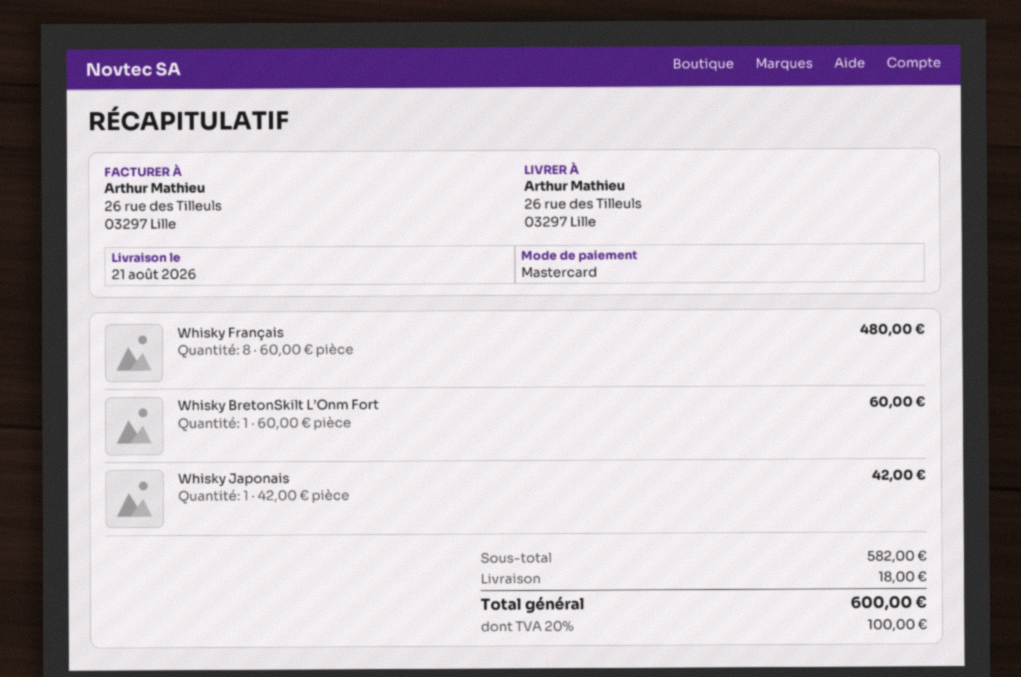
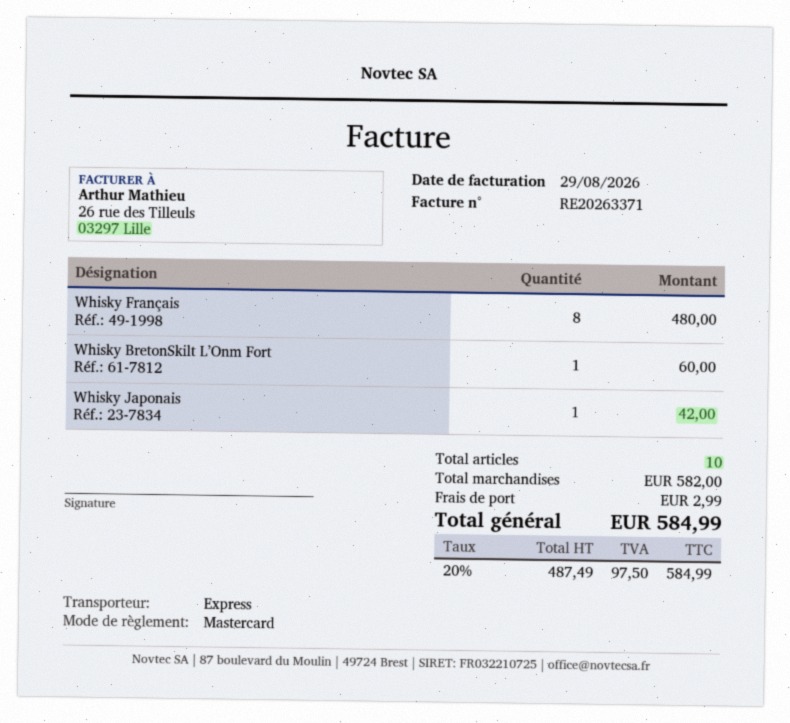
shipping: 18.00 -> 2.99
tax: 20% = 100.00 -> 20% = 97.50
total: 600.00 -> 584.99

